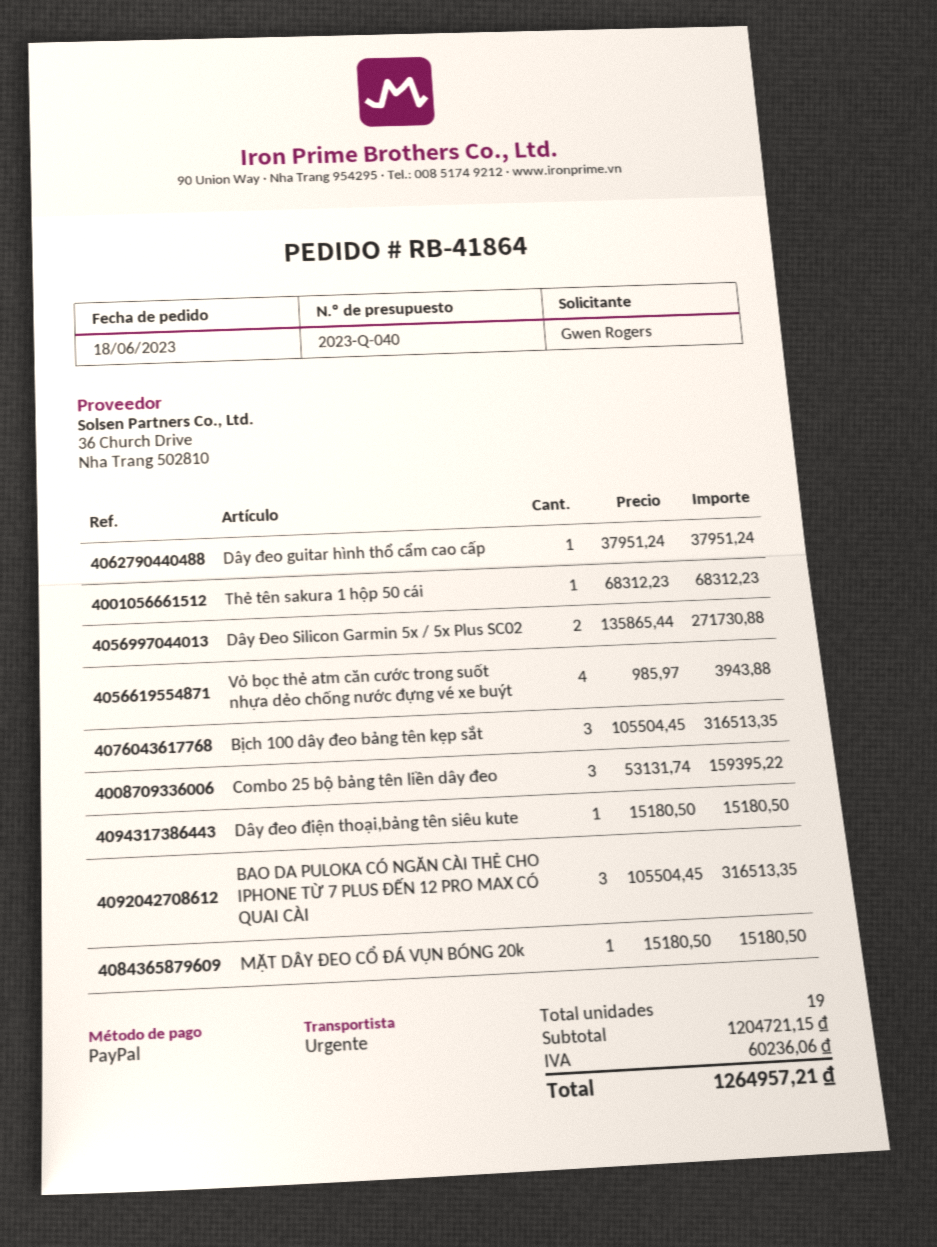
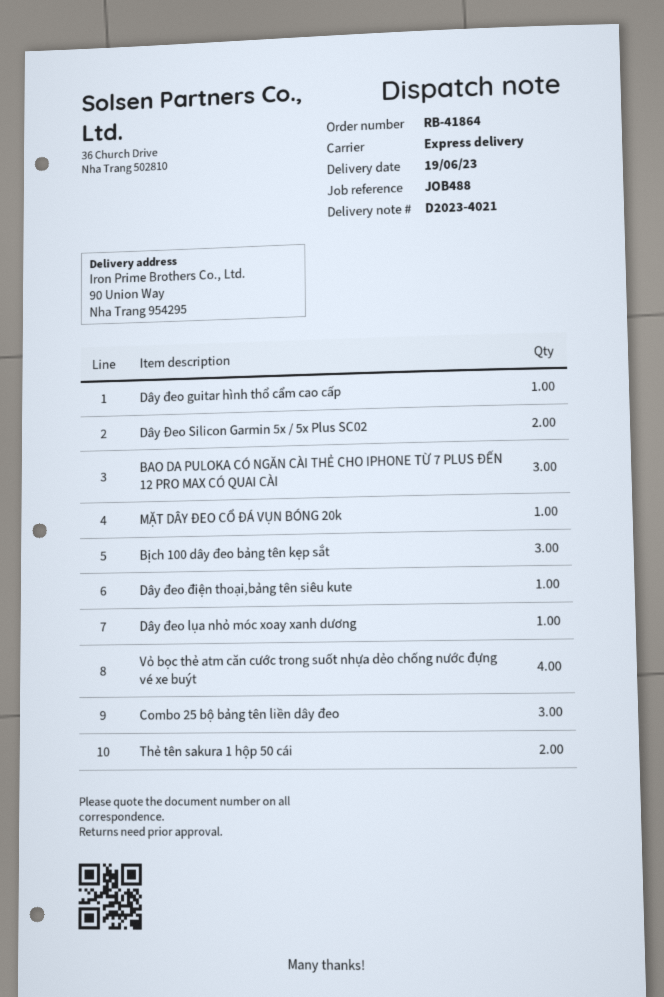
Thẻ tên sakura 1 hộp 50 cái: 1 -> 2
Dây đeo lụa nhỏ móc xoay xanh dương: none -> 1

